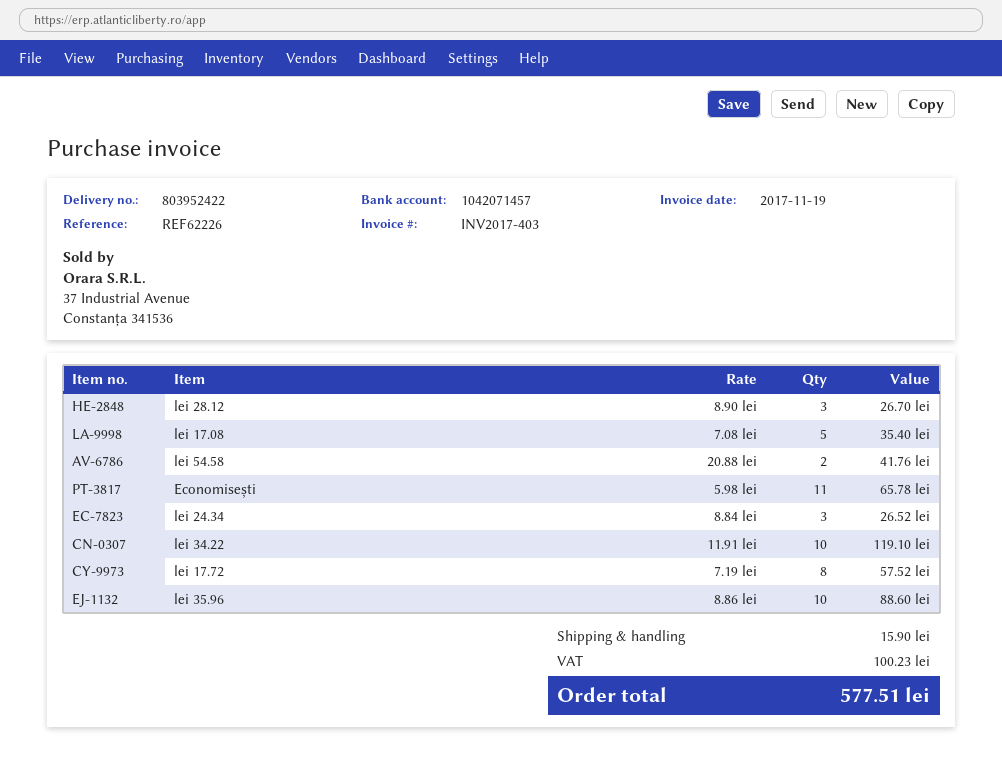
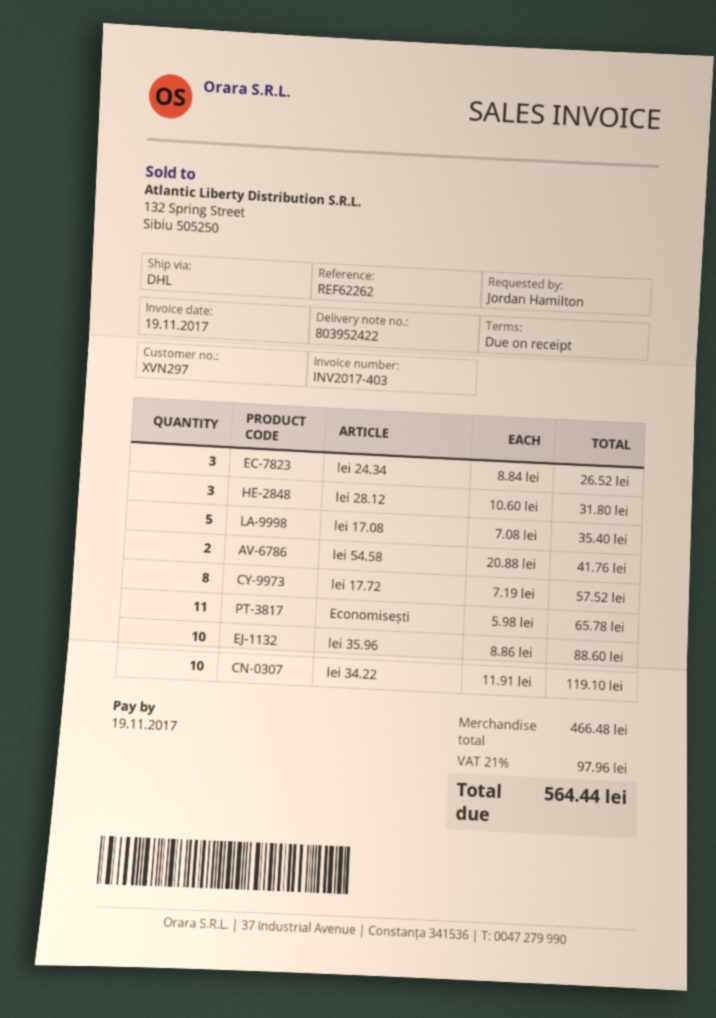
reference: REF62226 -> REF62262
lei 28.12: 3 x 8.90 = 26.70 -> 3 x 10.60 = 31.80
shipping: 15.90 -> none
tax: 100.23 -> 97.96
total: 577.51 -> 564.44

